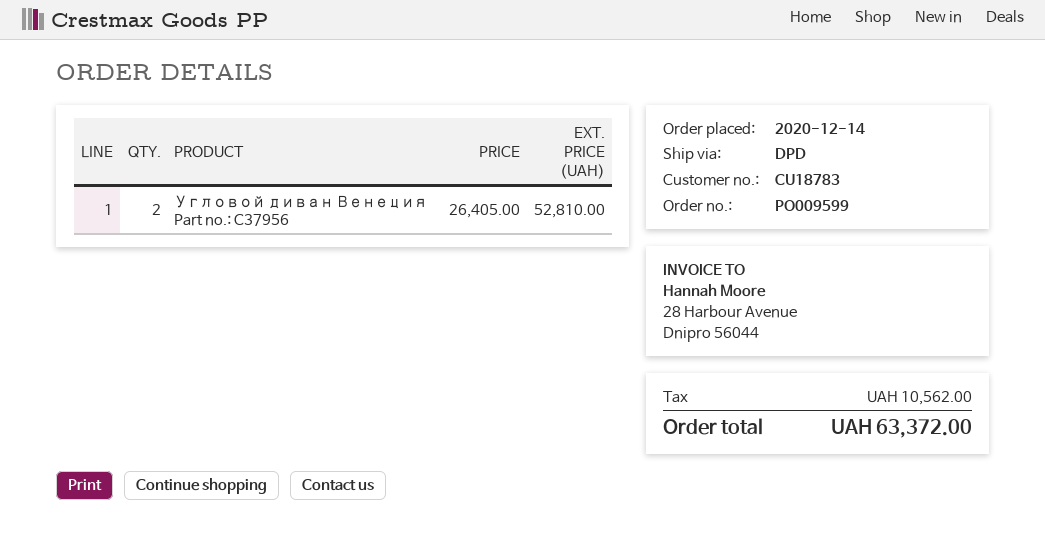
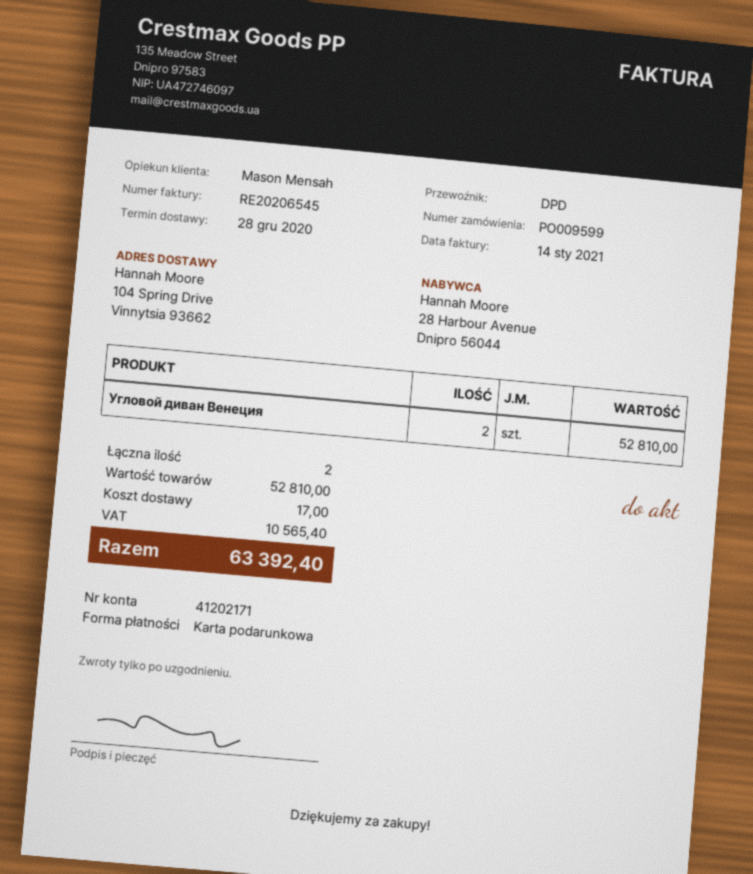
shipping: none -> 17.00
tax: 10562.00 -> 10565.40
total: 63372.00 -> 63392.40

